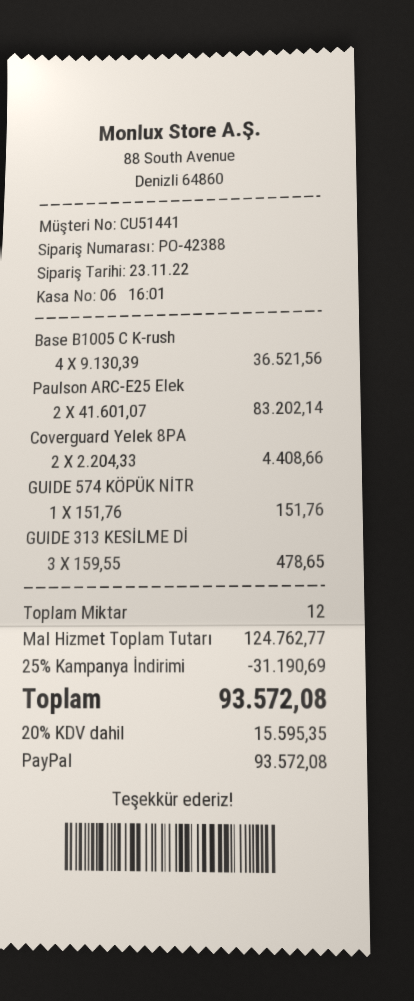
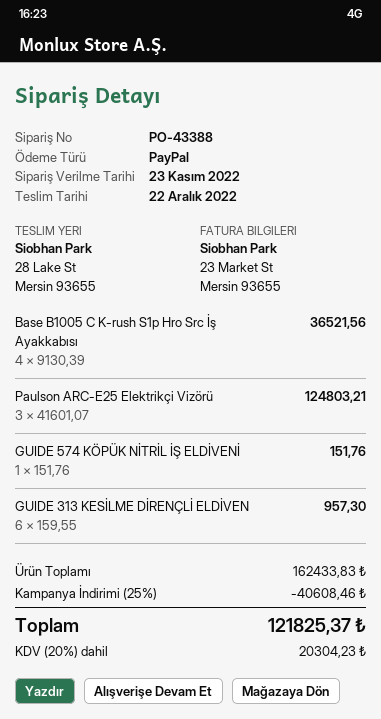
order number: PO-42388 -> PO-43388
Paulson ARC-E25 Elek: 2 x 41601.07 = 83202.14 -> 3 x 41601.07 = 124803.21
Coverguard Yelek 8PA: 2 x 2204.33 = 4408.66 -> none
GUIDE 313 KESİLME Dİ: 3 x 159.55 = 478.65 -> 6 x 159.55 = 957.30
subtotal: 124762.77 -> 162433.83
discount: 25% = 31190.69 -> 25% = 40608.46
tax: 20% = 15595.35 -> 20% = 20304.23
total: 93572.08 -> 121825.37

